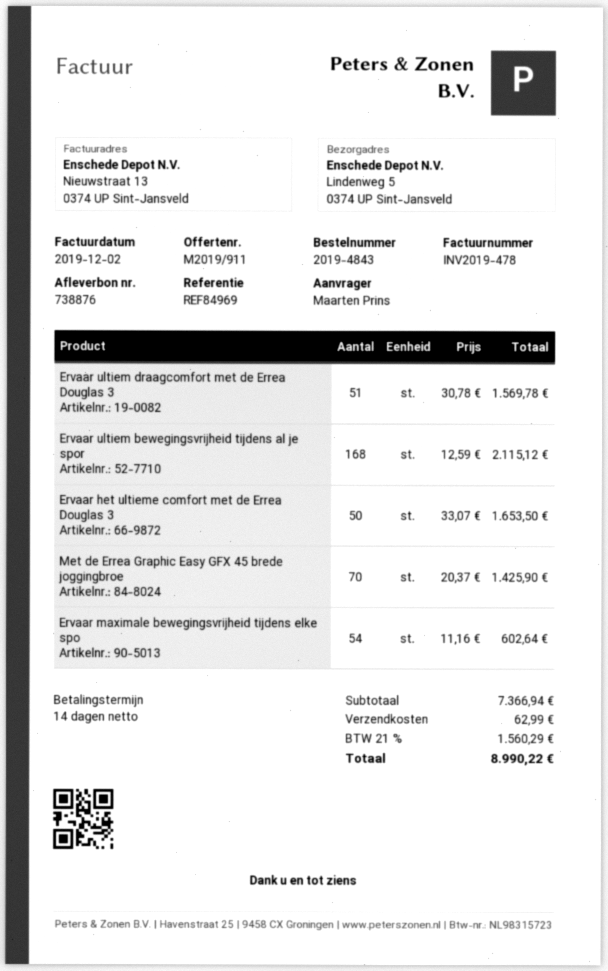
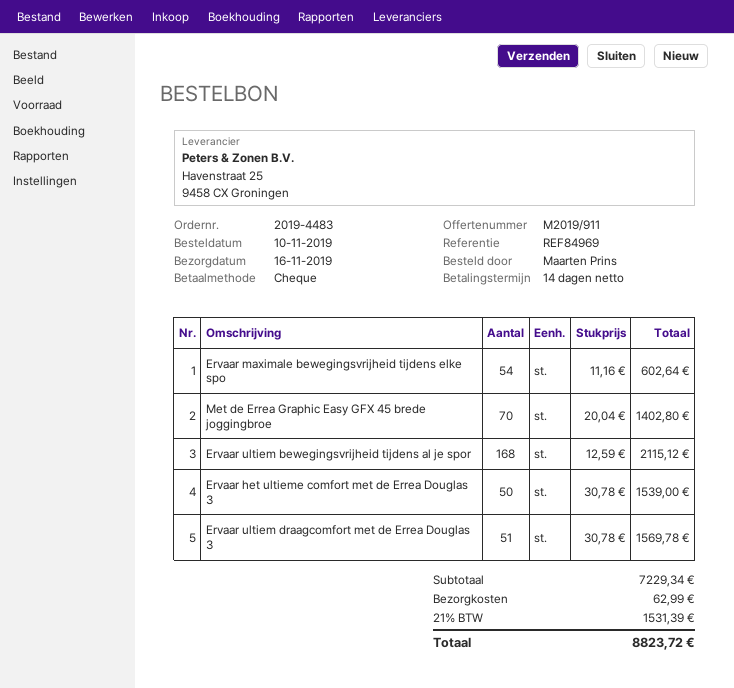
order number: 2019-4843 -> 2019-4483
Ervaar het ultieme comfort met de Errea Douglas 3: 50 x 33.07 = 1653.50 -> 50 x 30.78 = 1539.00
Met de Errea Graphic Easy GFX 45 brede joggingbroe: 70 x 20.37 = 1425.90 -> 70 x 20.04 = 1402.80
subtotal: 7366.94 -> 7229.34
tax: 21% = 1560.29 -> 21% = 1531.39
total: 8990.22 -> 8823.72

